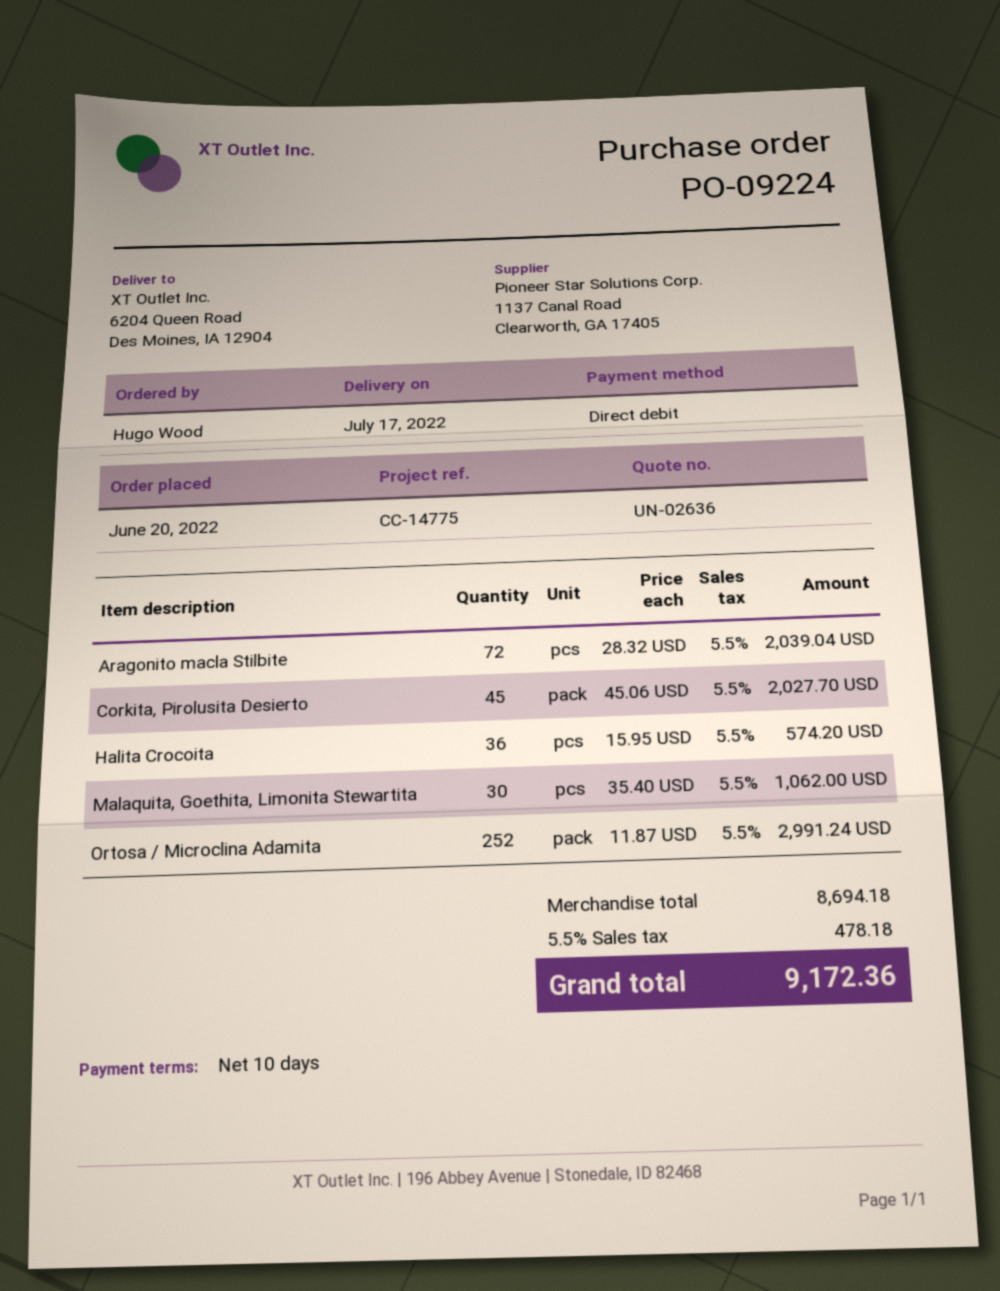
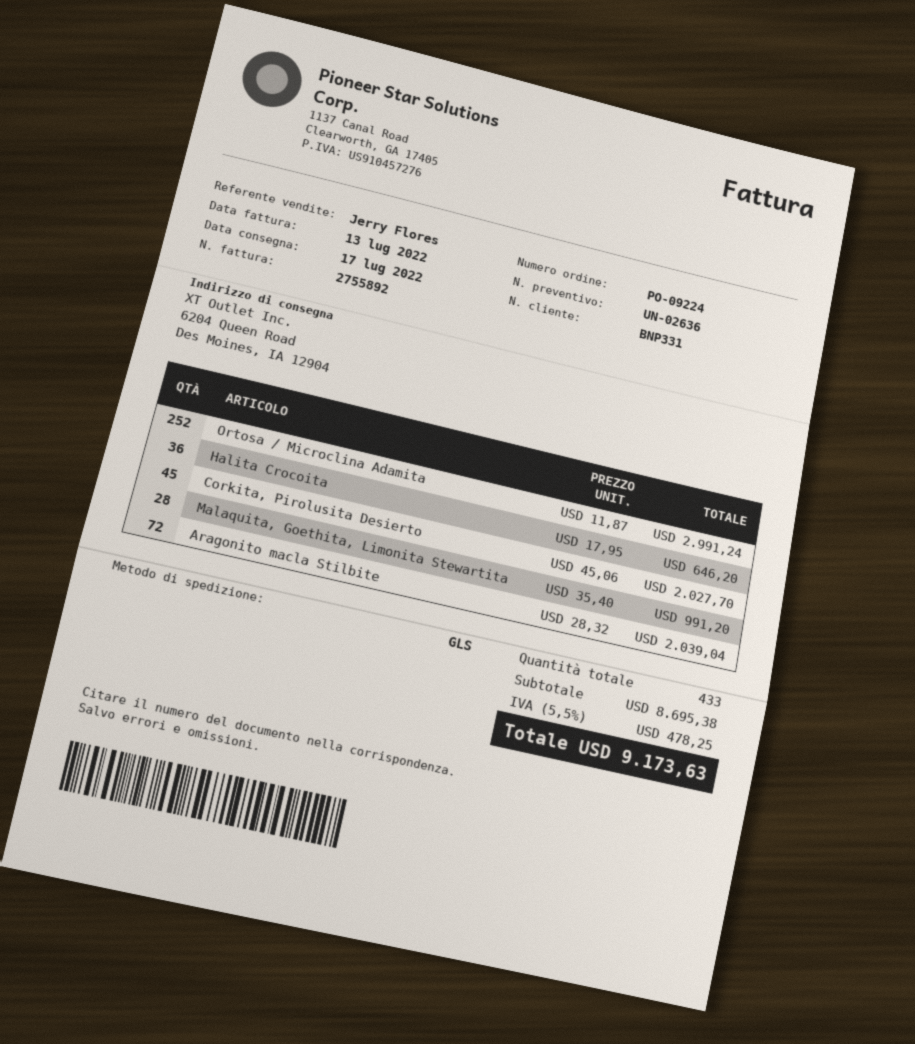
Halita Crocoita: 36 x 15.95 = 574.20 -> 36 x 17.95 = 646.20
Malaquita, Goethita, Limonita Stewartita: 30 x 35.40 = 1062.00 -> 28 x 35.40 = 991.20
subtotal: 8694.18 -> 8695.38
tax: 5.5% = 478.18 -> 5.5% = 478.25
total: 9172.36 -> 9173.63

